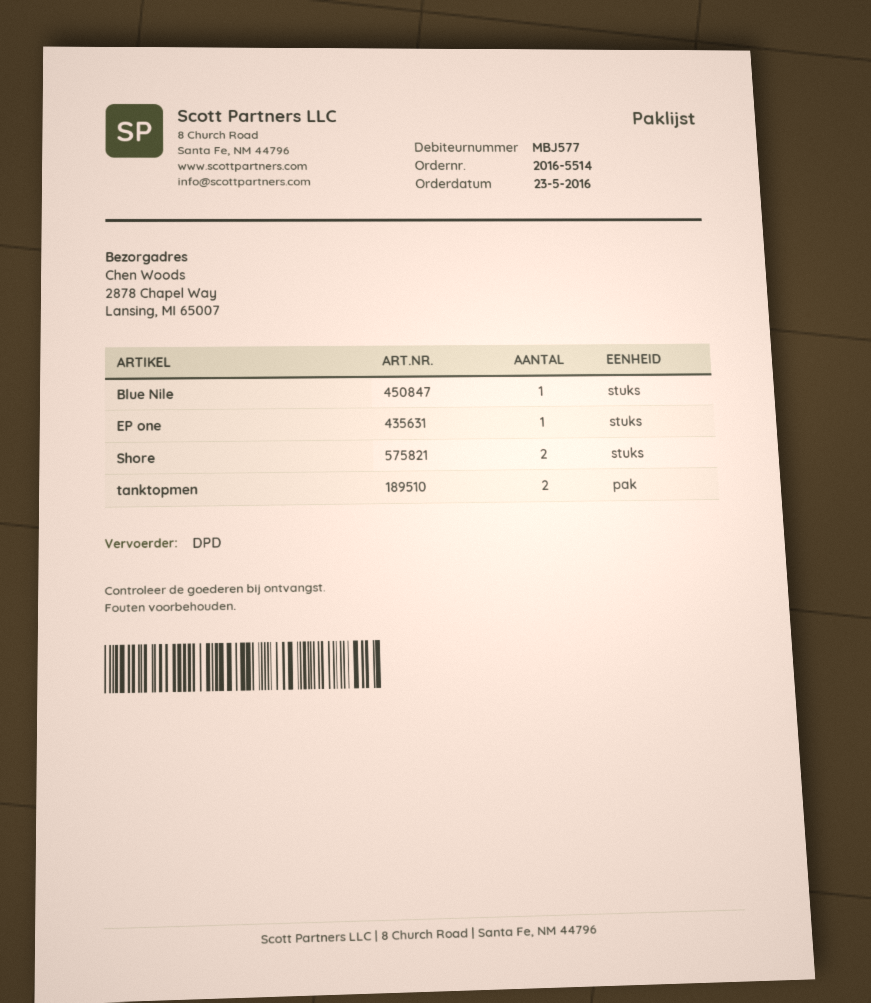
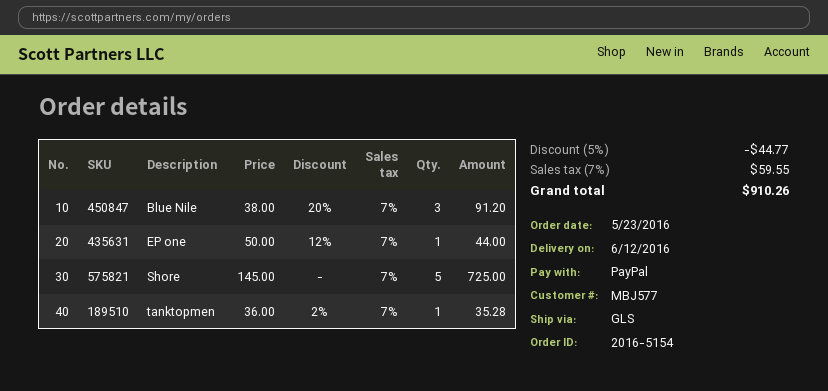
order number: 2016-5514 -> 2016-5154
shipping method: DPD -> GLS
Blue Nile: 1 -> 3
Shore: 2 -> 5
tanktopmen: 2 -> 1

